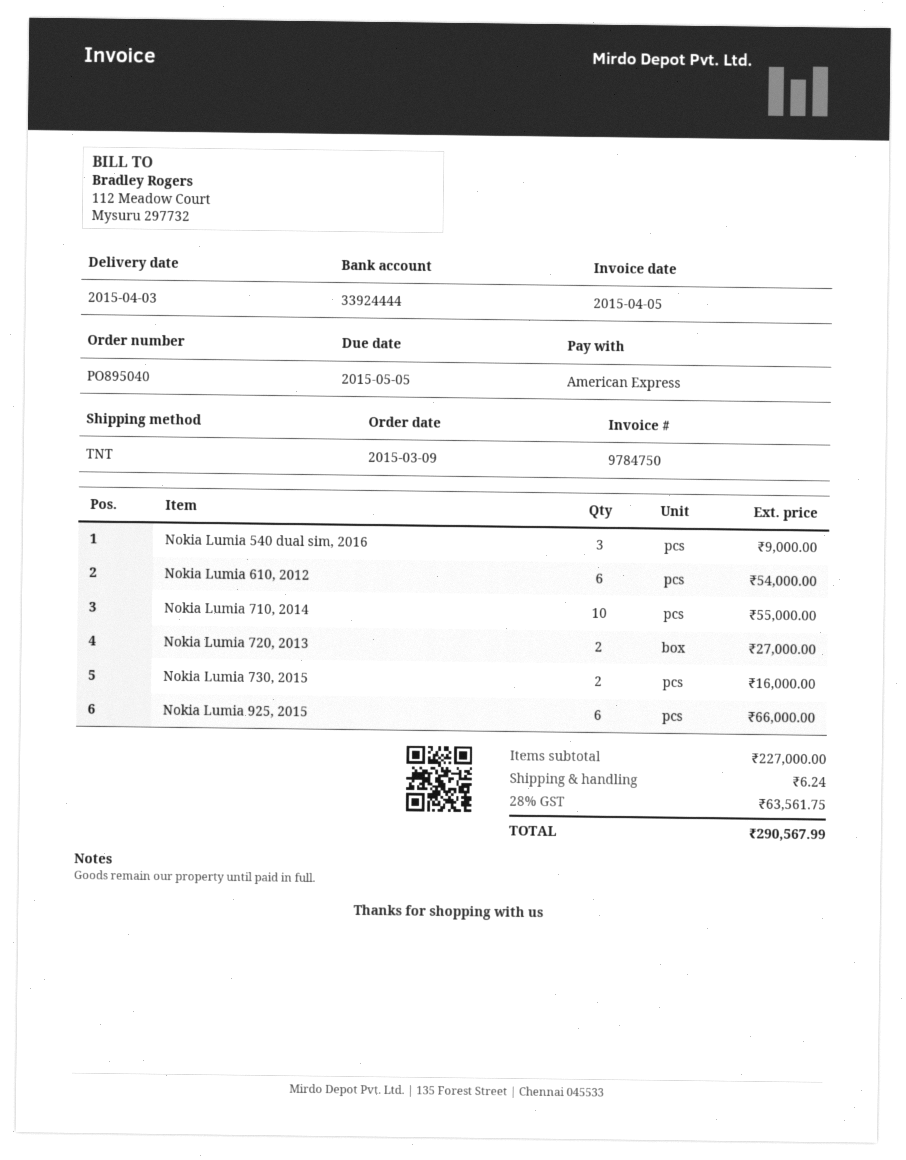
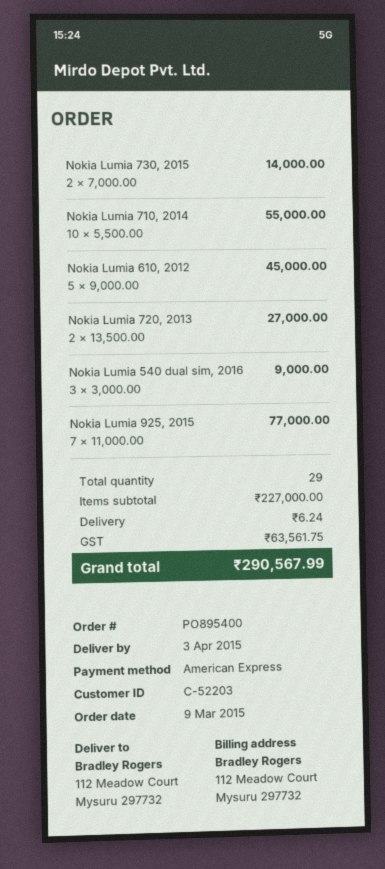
order number: PO895040 -> PO895400
Nokia Lumia 610, 2012: 6 for 54000.00 -> 5 for 45000.00
Nokia Lumia 730, 2015: 2 for 16000.00 -> 2 for 14000.00
Nokia Lumia 925, 2015: 6 for 66000.00 -> 7 for 77000.00

